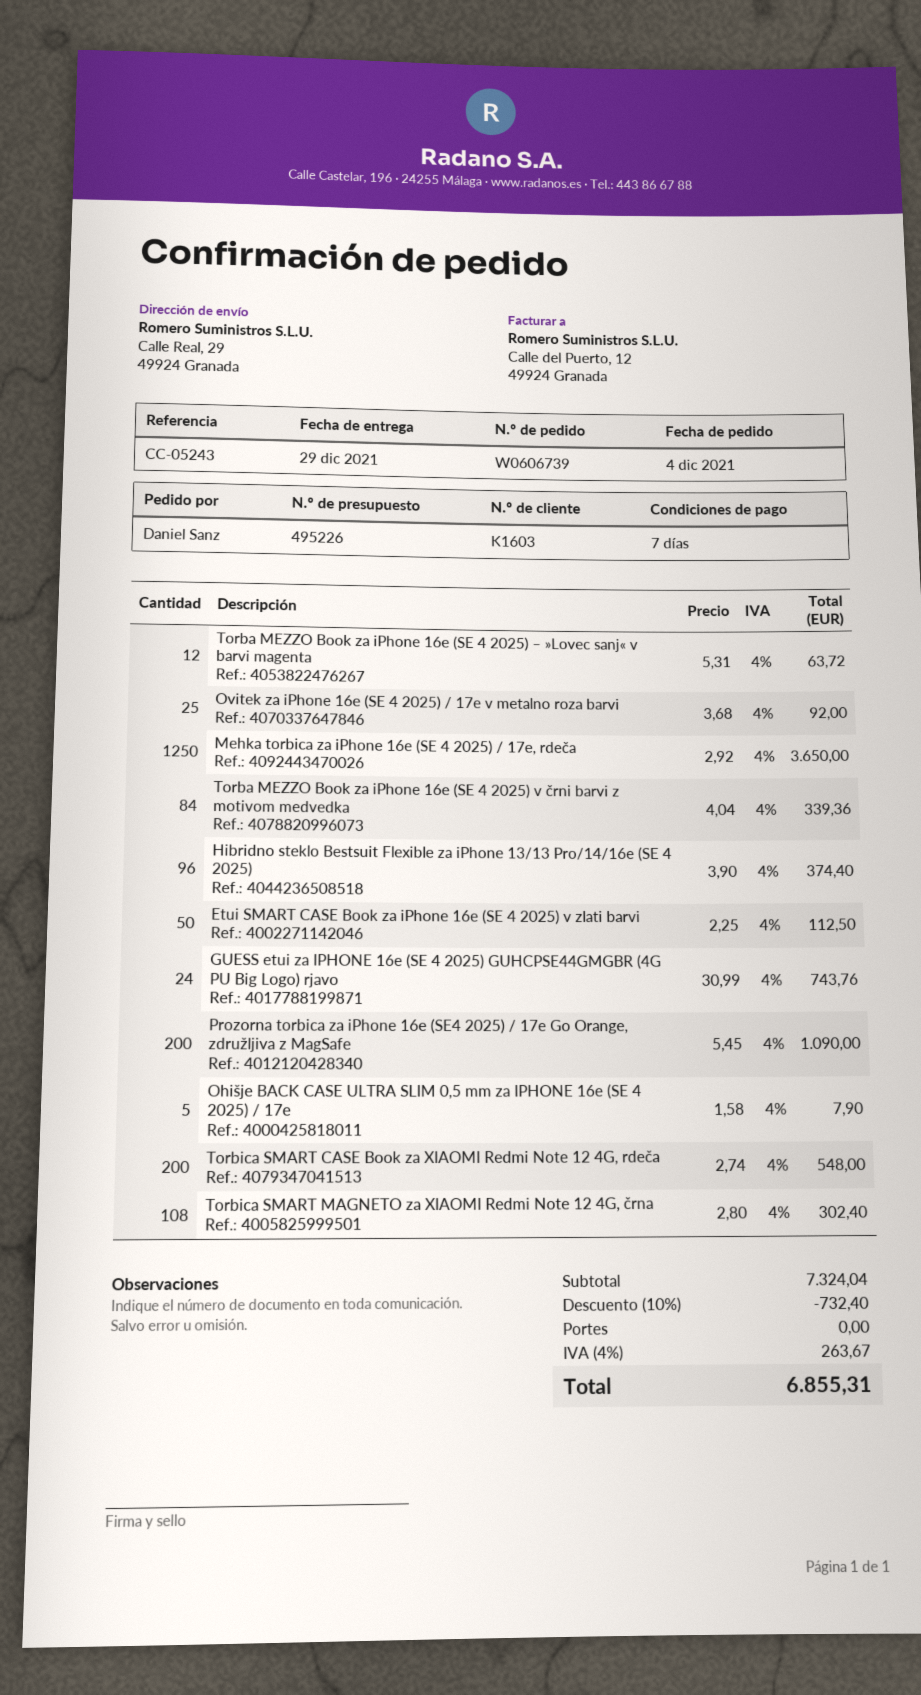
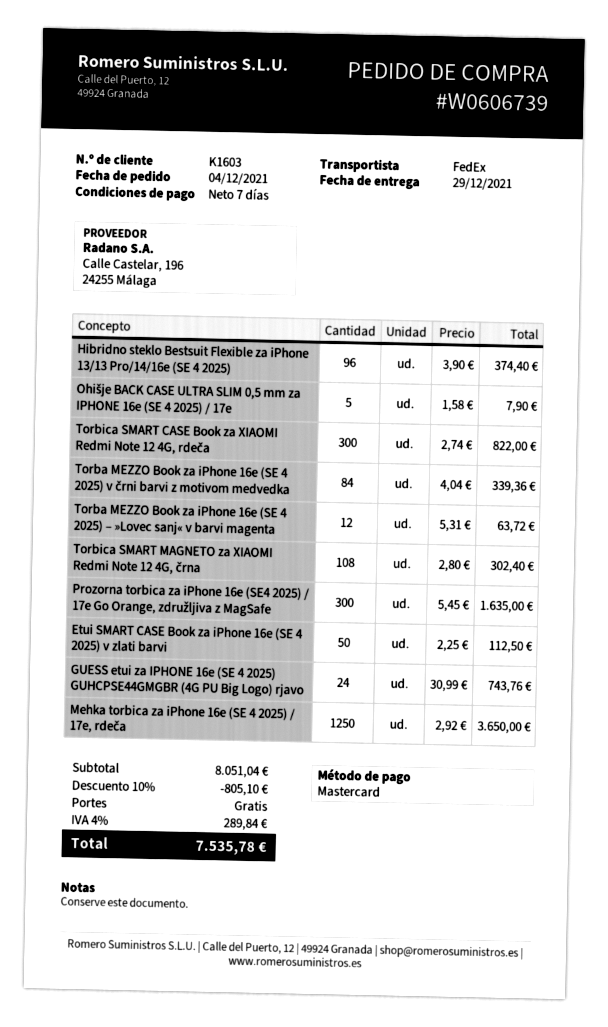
Ovitek za iPhone 16e (SE 4 2025) / 17e v metalno roza barvi: 25 x 3.68 = 92.00 -> none
Prozorna torbica za iPhone 16e (SE4 2025) / 17e Go Orange, združljiva z MagSafe: 200 x 5.45 = 1090.00 -> 300 x 5.45 = 1635.00
Torbica SMART CASE Book za XIAOMI Redmi Note 12 4G, rdeča: 200 x 2.74 = 548.00 -> 300 x 2.74 = 822.00
subtotal: 7324.04 -> 8051.04
discount: 10% = 732.40 -> 10% = 805.10
tax: 4% = 263.67 -> 4% = 289.84
total: 6855.31 -> 7535.78

